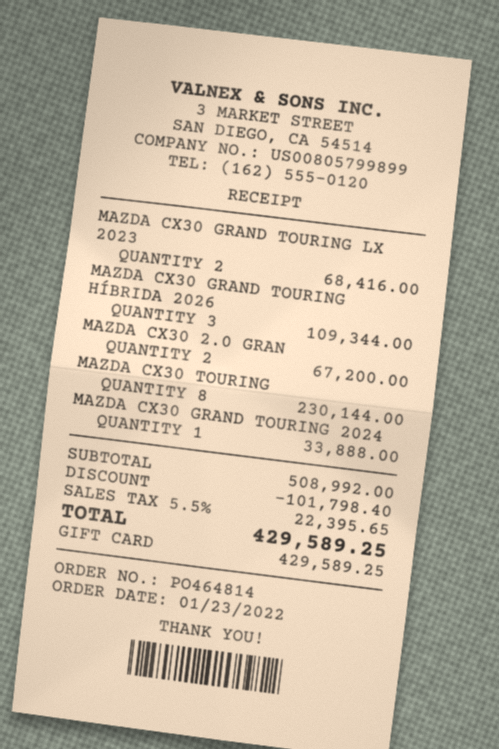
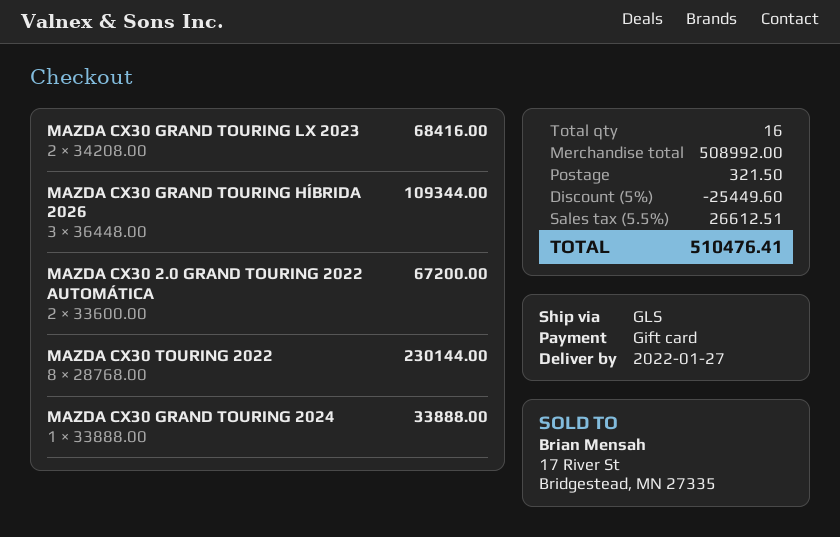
discount: 101798.40 -> 25449.60
shipping: none -> 321.50
tax: 5.5% = 22395.65 -> 5.5% = 26612.51
total: 429589.25 -> 510476.41

